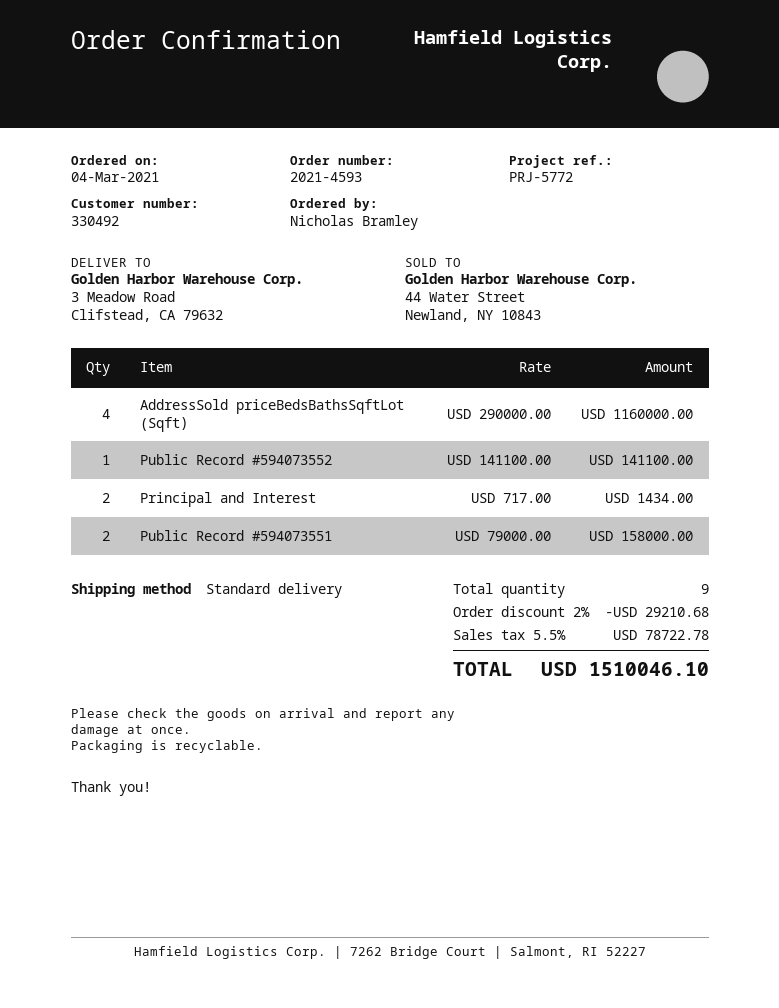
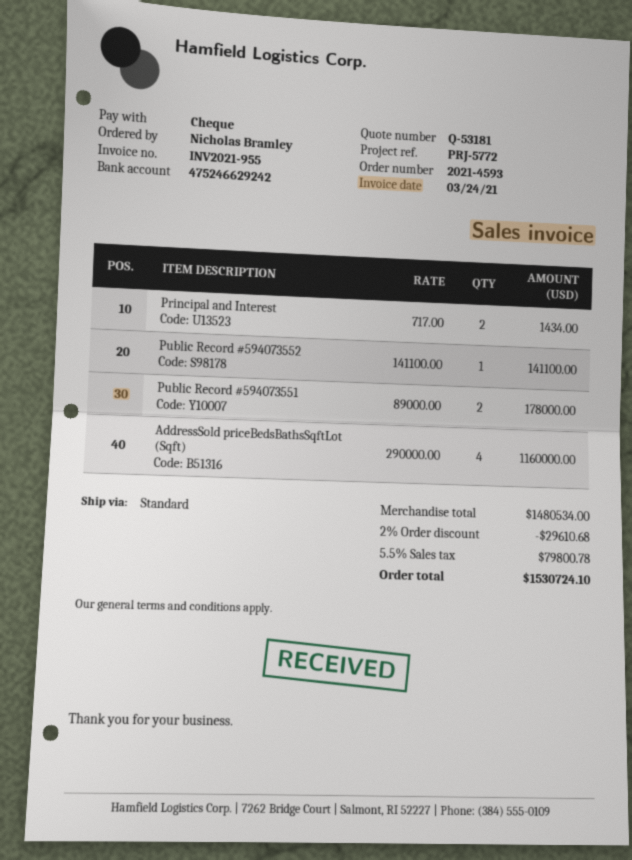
Public Record #594073551: 2 x 79000.00 = 158000.00 -> 2 x 89000.00 = 178000.00
discount: 2% = 29210.68 -> 2% = 29610.68
tax: 5.5% = 78722.78 -> 5.5% = 79800.78
total: 1510046.10 -> 1530724.10

